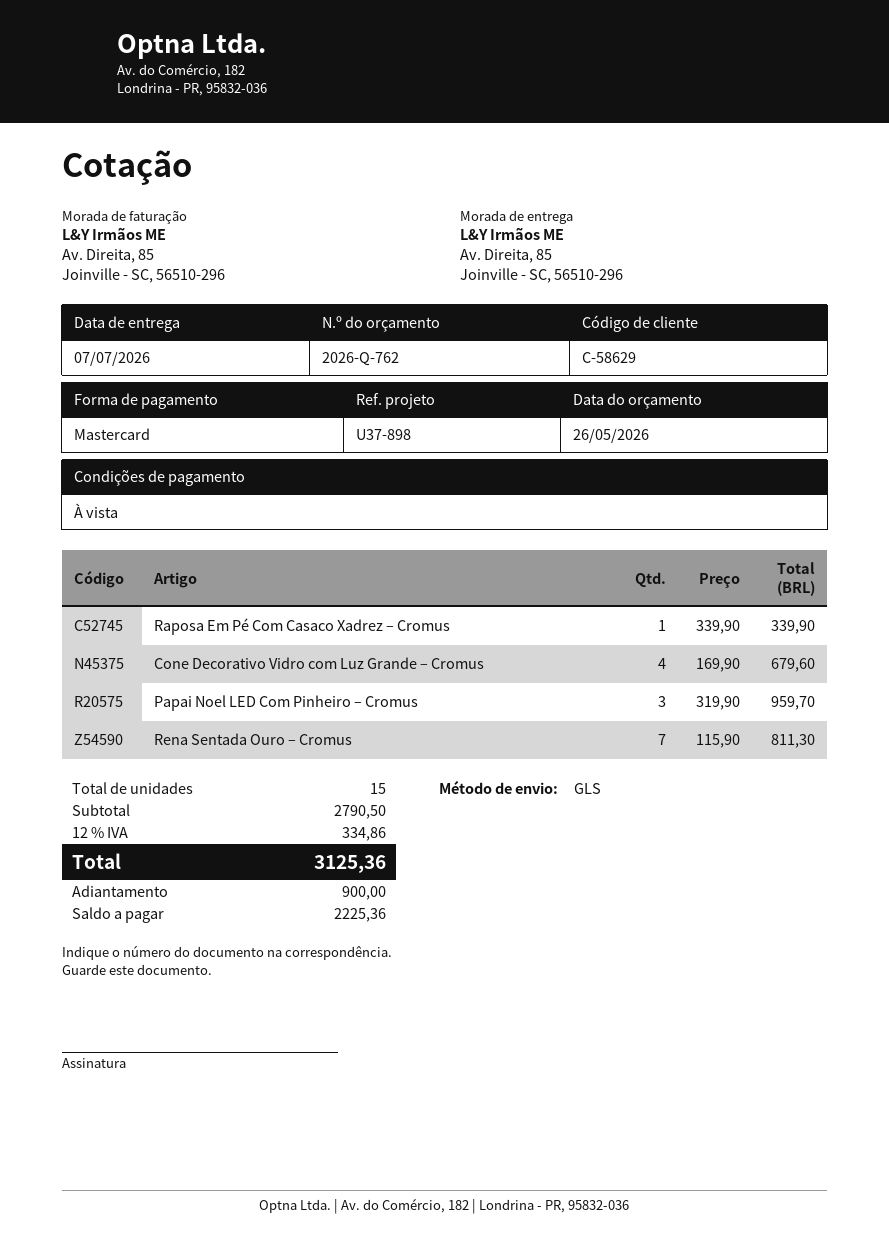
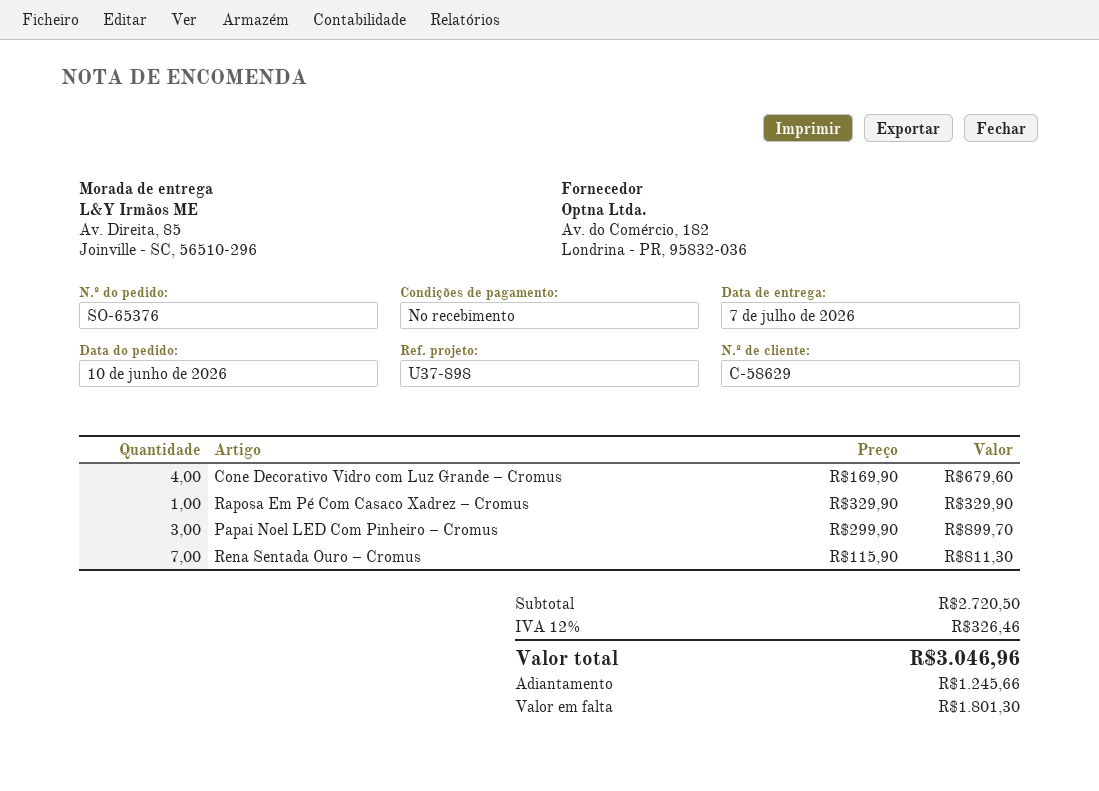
Raposa Em Pé Com Casaco Xadrez – Cromus: 1 x 339.90 = 339.90 -> 1 x 329.90 = 329.90
Papai Noel LED Com Pinheiro – Cromus: 3 x 319.90 = 959.70 -> 3 x 299.90 = 899.70
subtotal: 2790.50 -> 2720.50
tax: 12% = 334.86 -> 12% = 326.46
total: 3125.36 -> 3046.96
deposit: 900.00 -> 1245.66
balance: 2225.36 -> 1801.30

